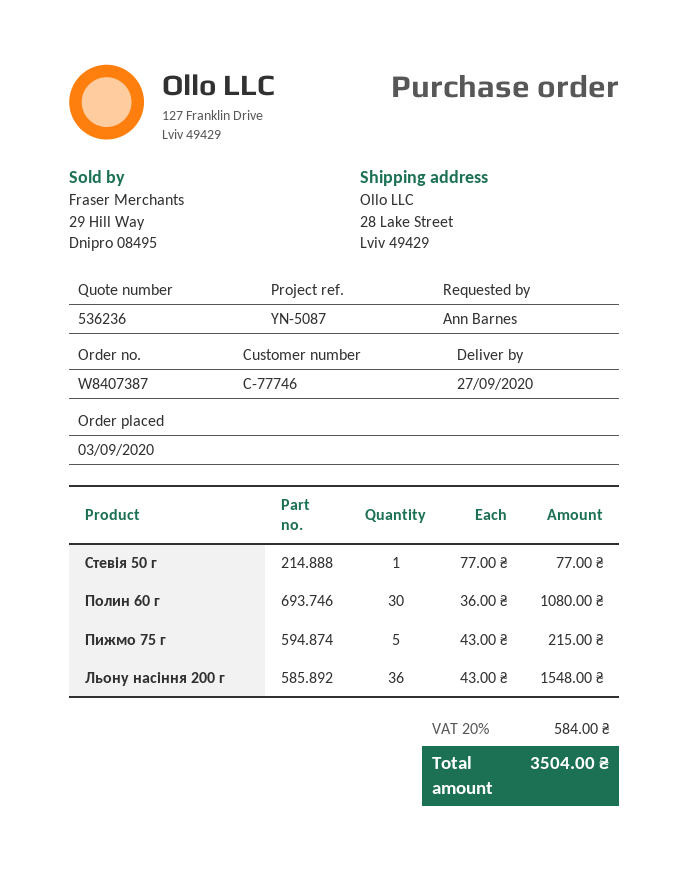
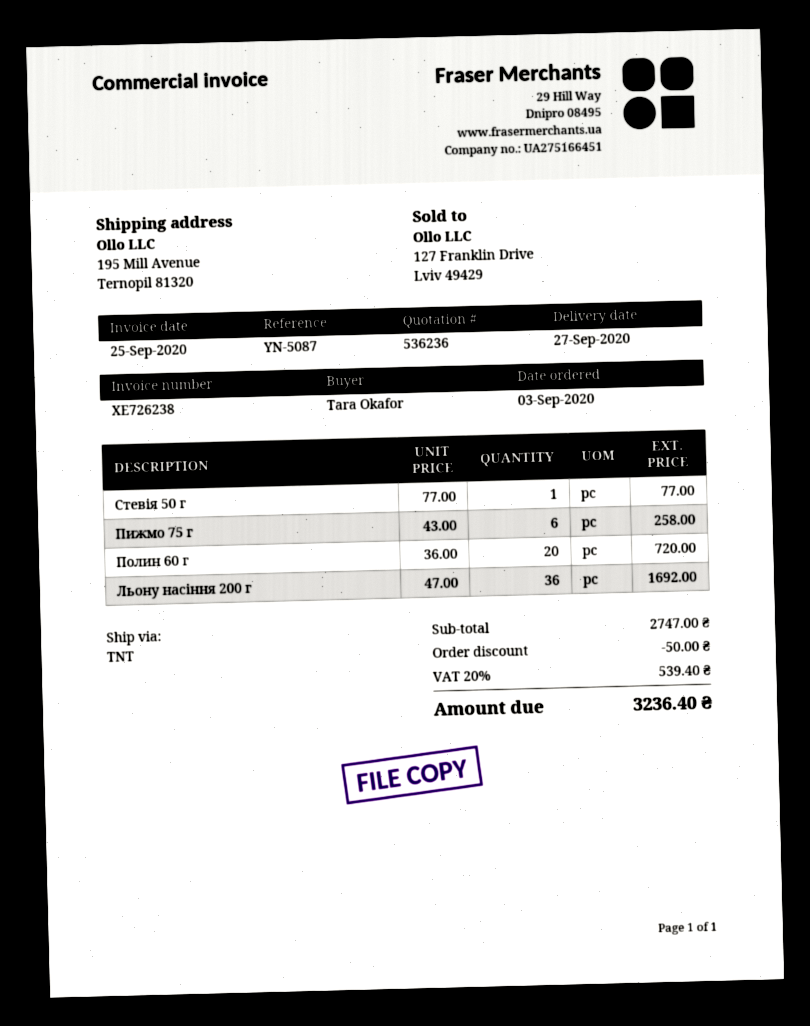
ordered by: Ann Barnes -> Tara Okafor
ship to: 28 Lake Street, Lviv 49429 -> 195 Mill Avenue, Ternopil 81320
Полин 60 г: 30 x 36.00 = 1080.00 -> 20 x 36.00 = 720.00
Пижмо 75 г: 5 x 43.00 = 215.00 -> 6 x 43.00 = 258.00
Льону насіння 200 г: 36 x 43.00 = 1548.00 -> 36 x 47.00 = 1692.00
discount: none -> 50.00
tax: 20% = 584.00 -> 20% = 539.40
total: 3504.00 -> 3236.40

